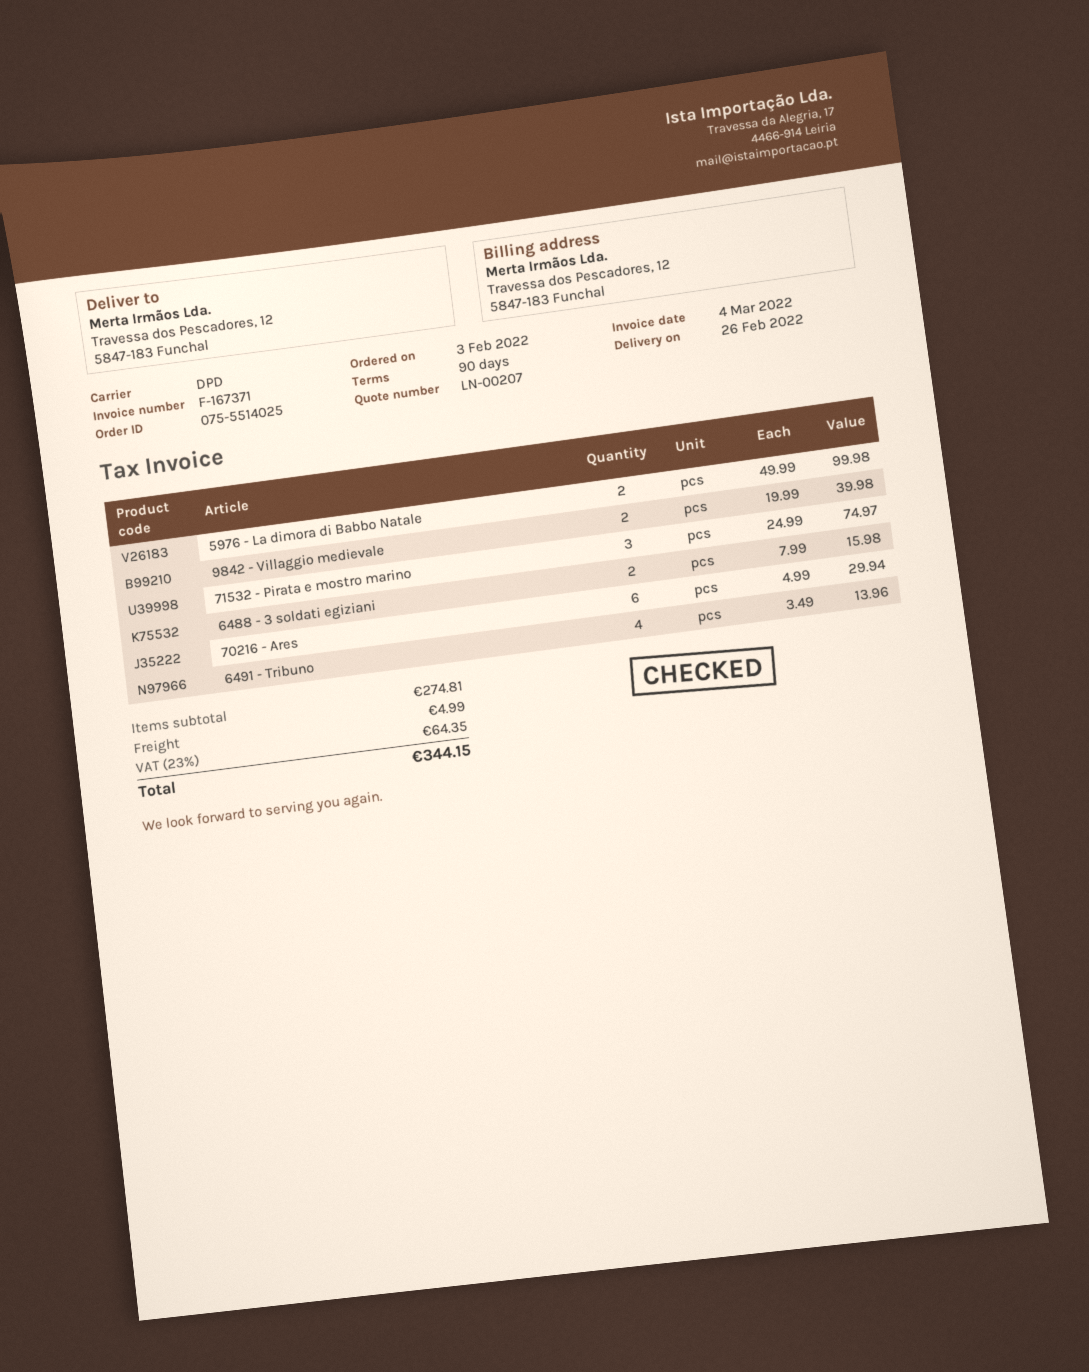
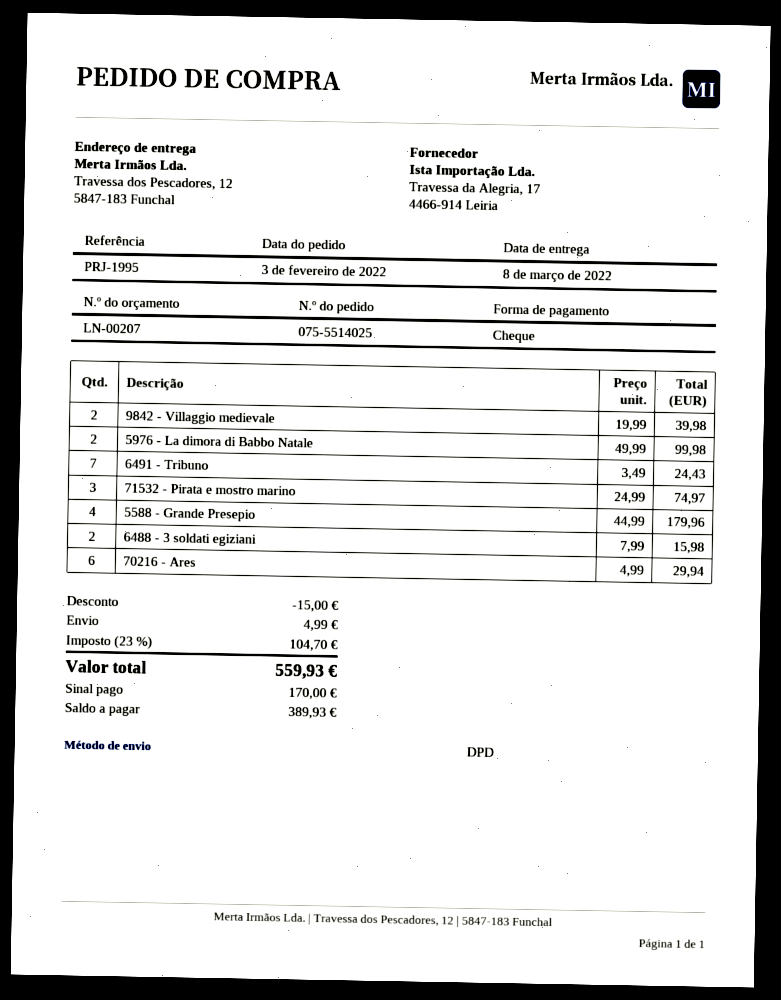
delivery date: 2022-02-26 -> 2022-03-08
6491 - Tribuno: 4 x 3.49 = 13.96 -> 7 x 3.49 = 24.43
5588 - Grande Presepio: none -> 4 x 44.99 = 179.96
discount: none -> 15.00
tax: 23% = 64.35 -> 23% = 104.70
total: 344.15 -> 559.93

